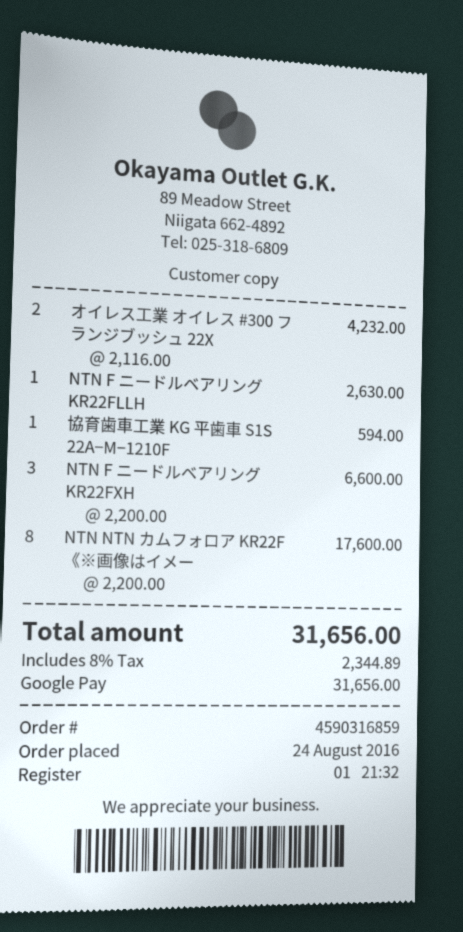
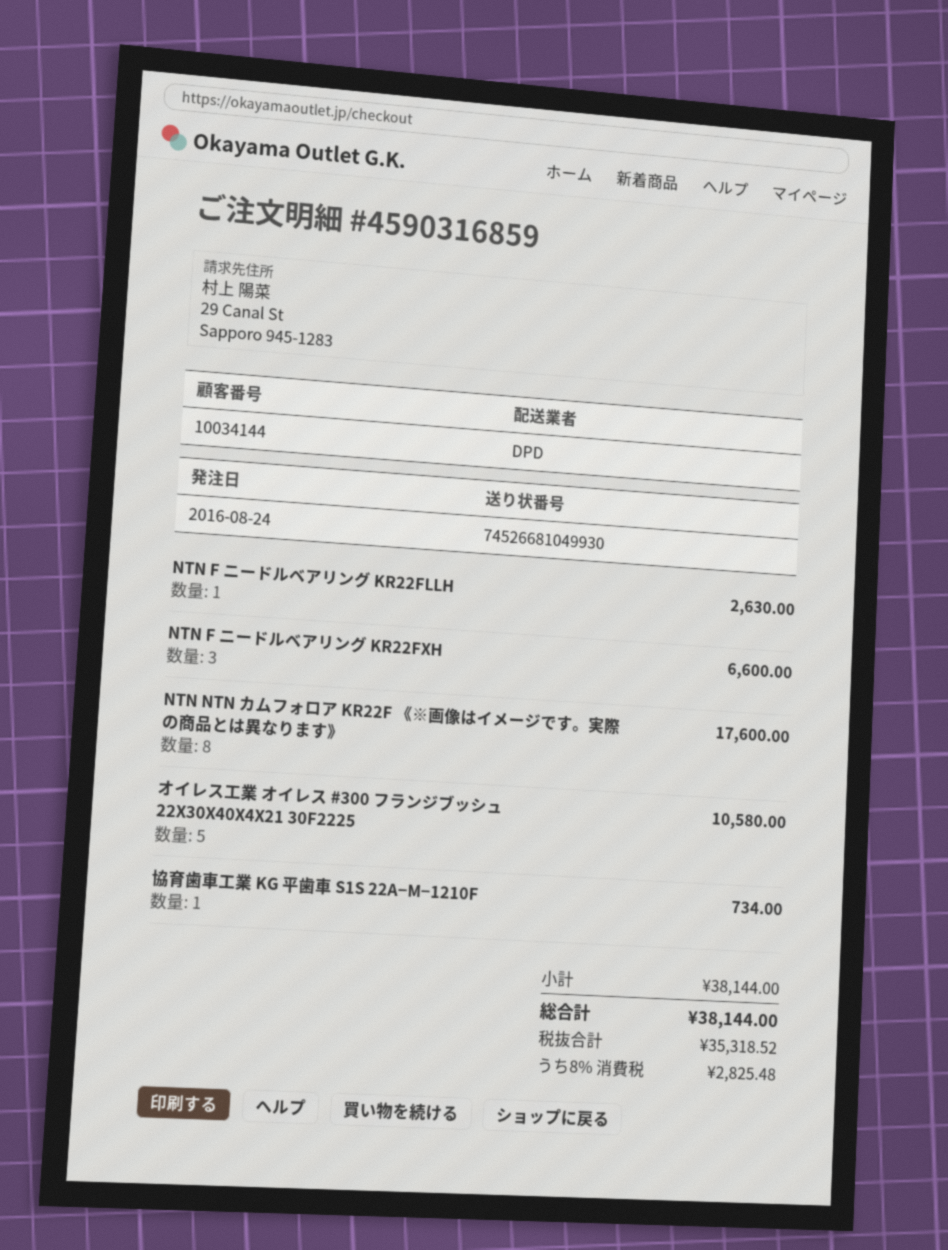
オイレス工業 オイレス #300 フランジブッシュ 22X: 2 for 4232.00 -> 5 for 10580.00
協育歯車工業 KG 平歯車 S1S 22A−M−1210F: 1 for 594.00 -> 1 for 734.00
tax: 8% = 2344.89 -> 8% = 2825.48
total: 31656.00 -> 38144.00

